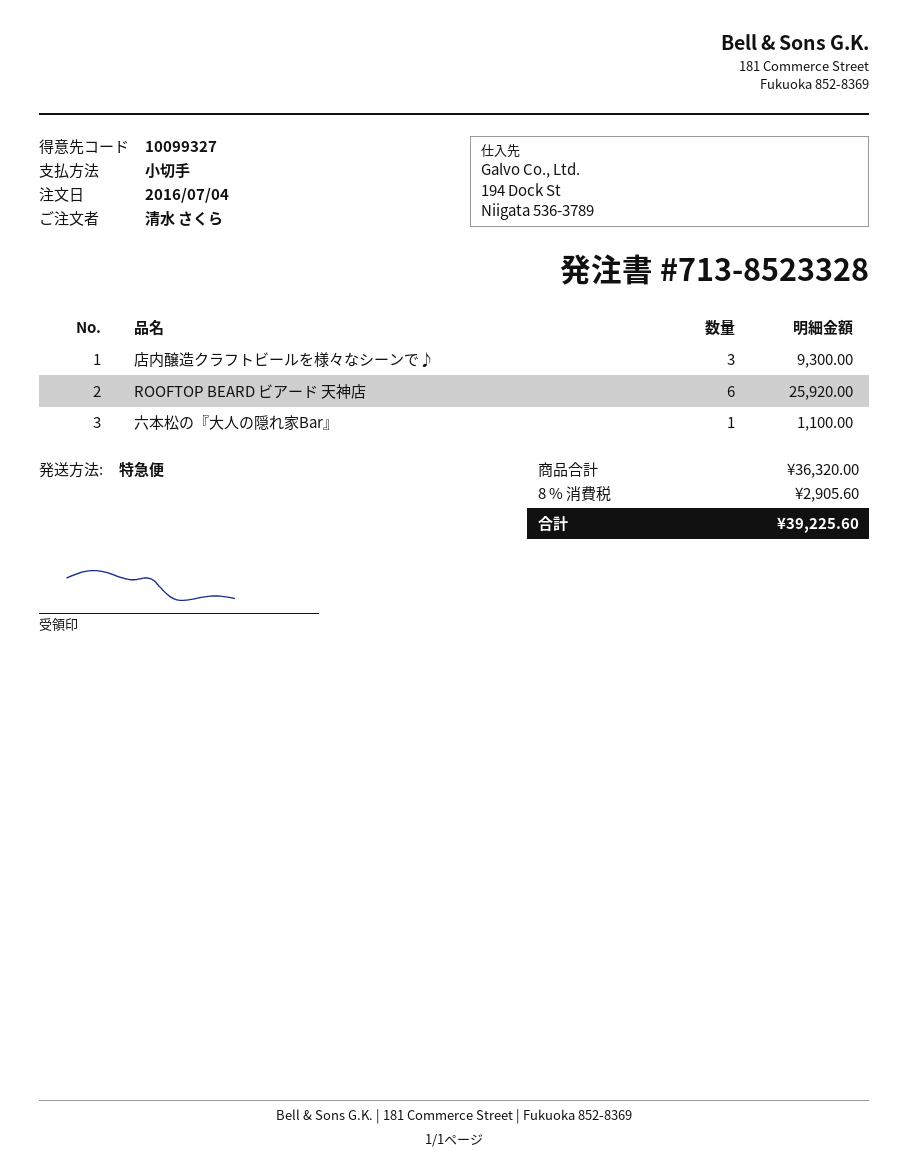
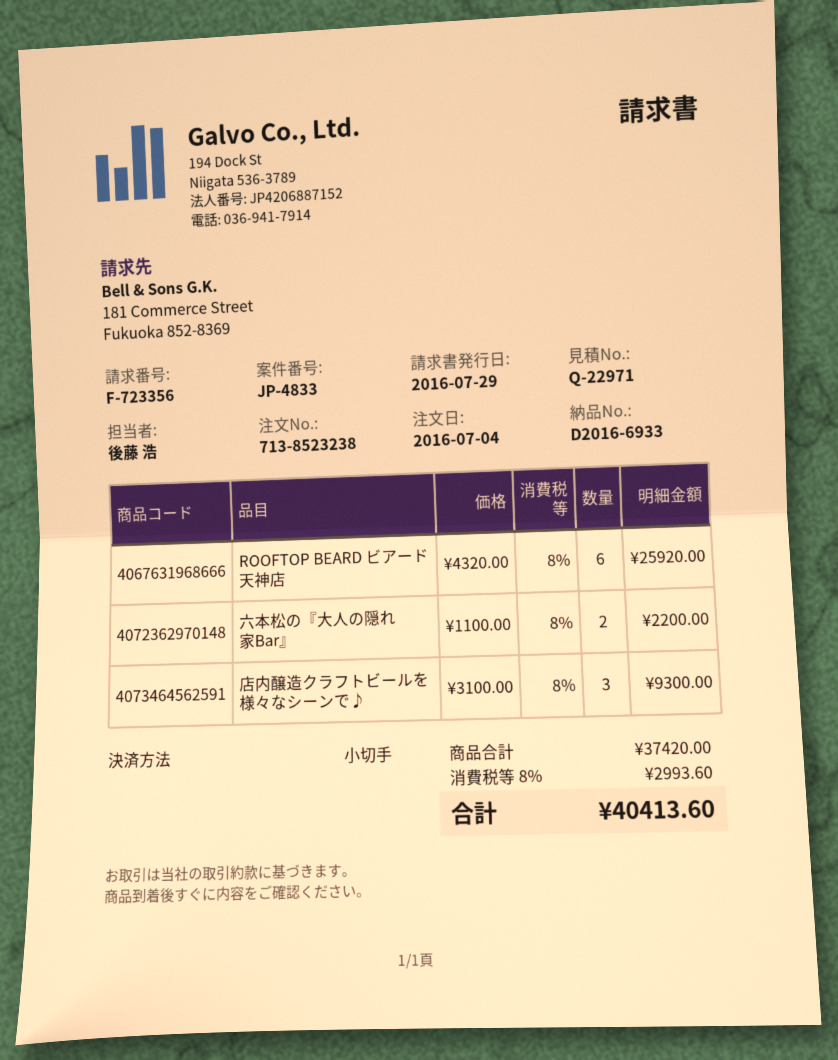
order number: 713-8523328 -> 713-8523238
六本松の『大人の隠れ家Bar』: 1 for 1100.00 -> 2 for 2200.00
subtotal: 36320.00 -> 37420.00
tax: 8% = 2905.60 -> 8% = 2993.60
total: 39225.60 -> 40413.60

